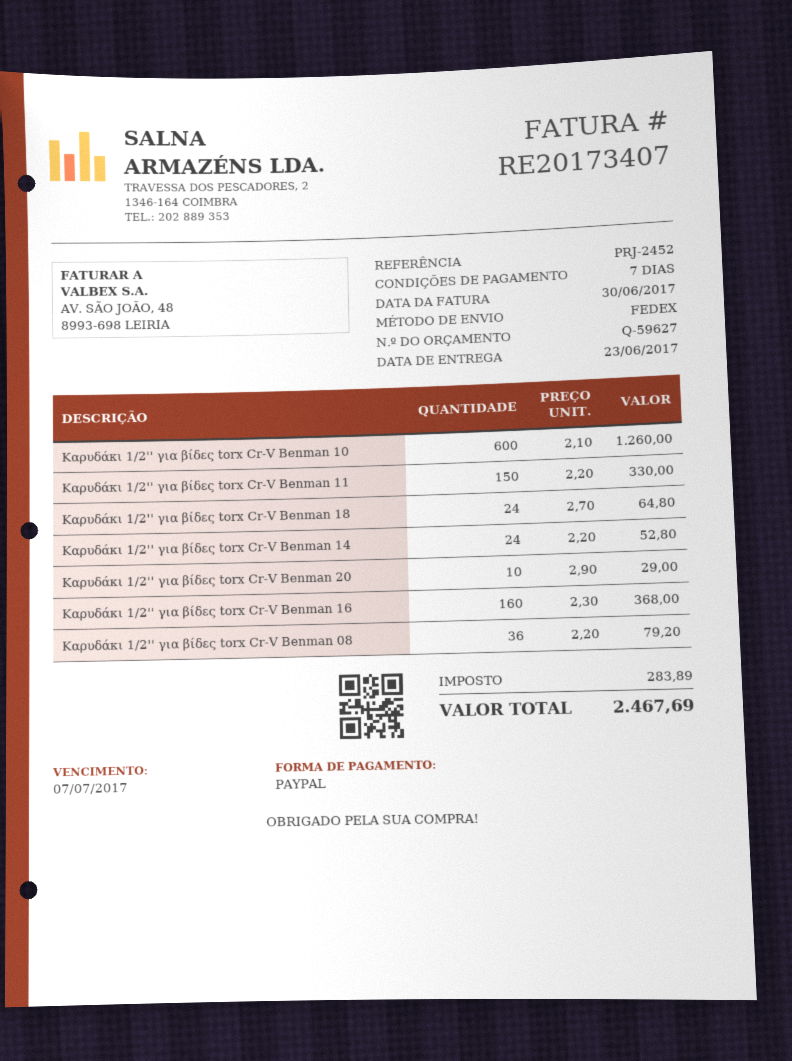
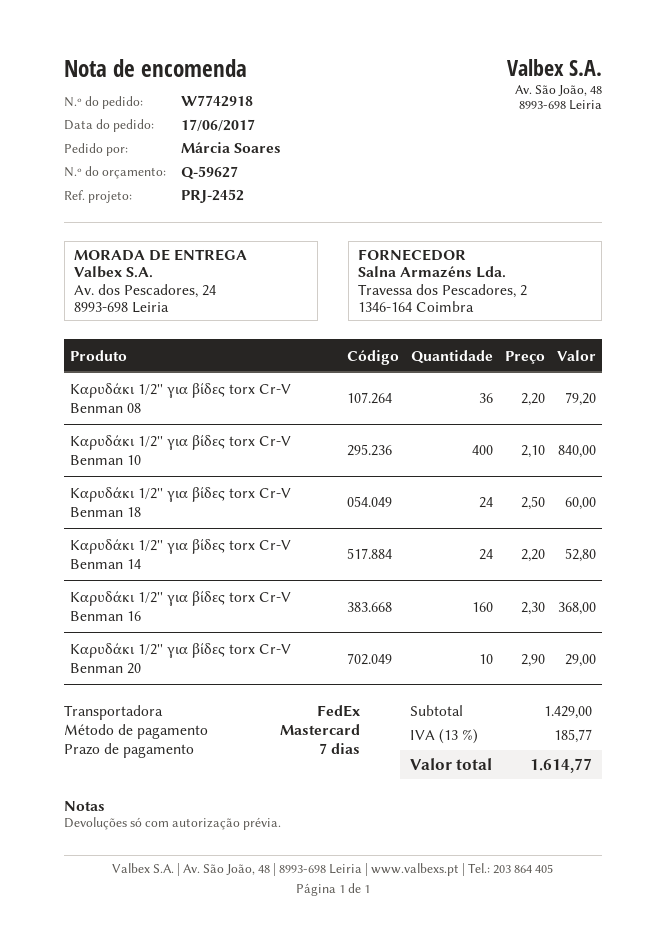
payment method: PayPal -> Mastercard
Καρυδάκι 1/2'' για βίδες torx Cr-V Benman 10: 600 x 2.10 = 1260.00 -> 400 x 2.10 = 840.00
Καρυδάκι 1/2'' για βίδες torx Cr-V Benman 11: 150 x 2.20 = 330.00 -> none
Καρυδάκι 1/2'' για βίδες torx Cr-V Benman 18: 24 x 2.70 = 64.80 -> 24 x 2.50 = 60.00
tax: 283.89 -> 185.77
total: 2467.69 -> 1614.77

